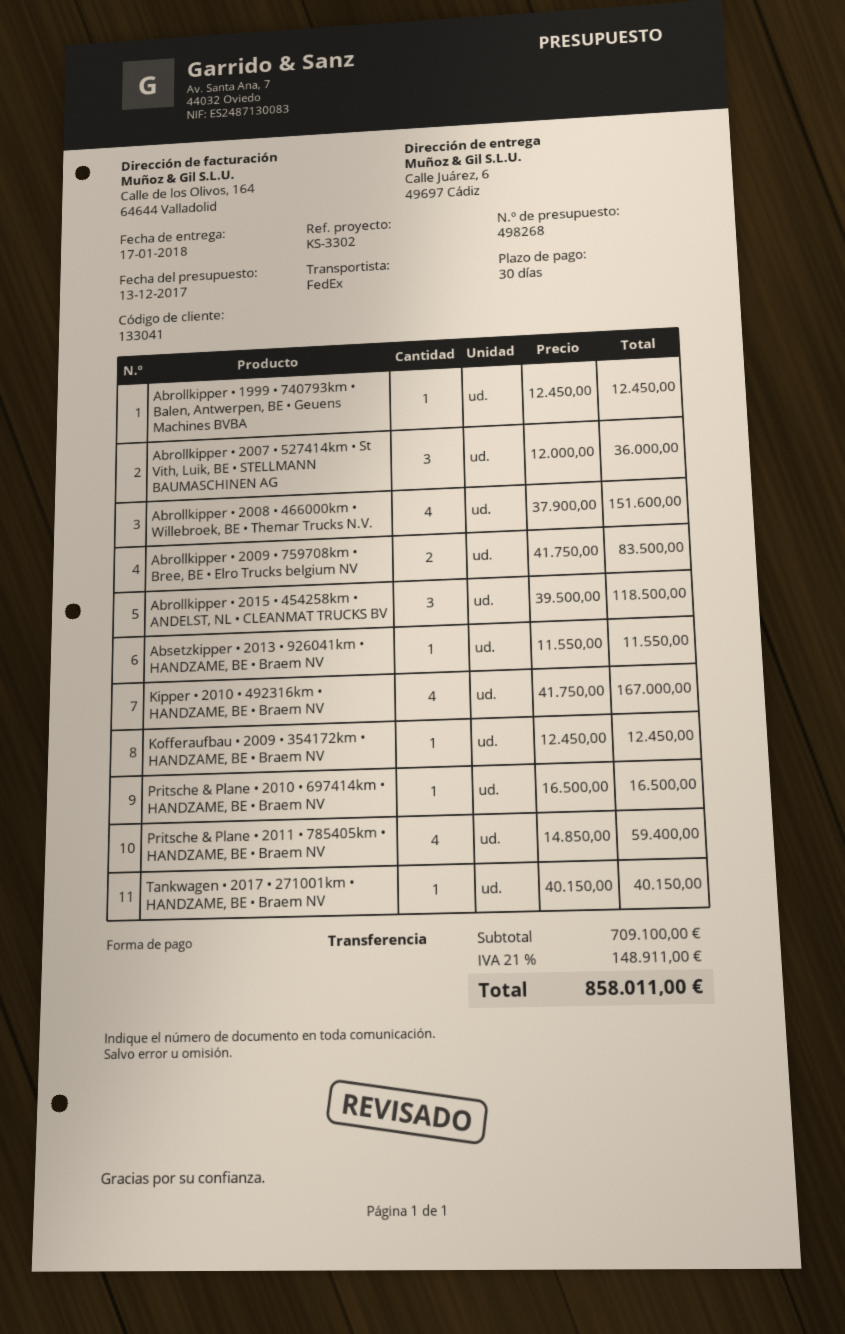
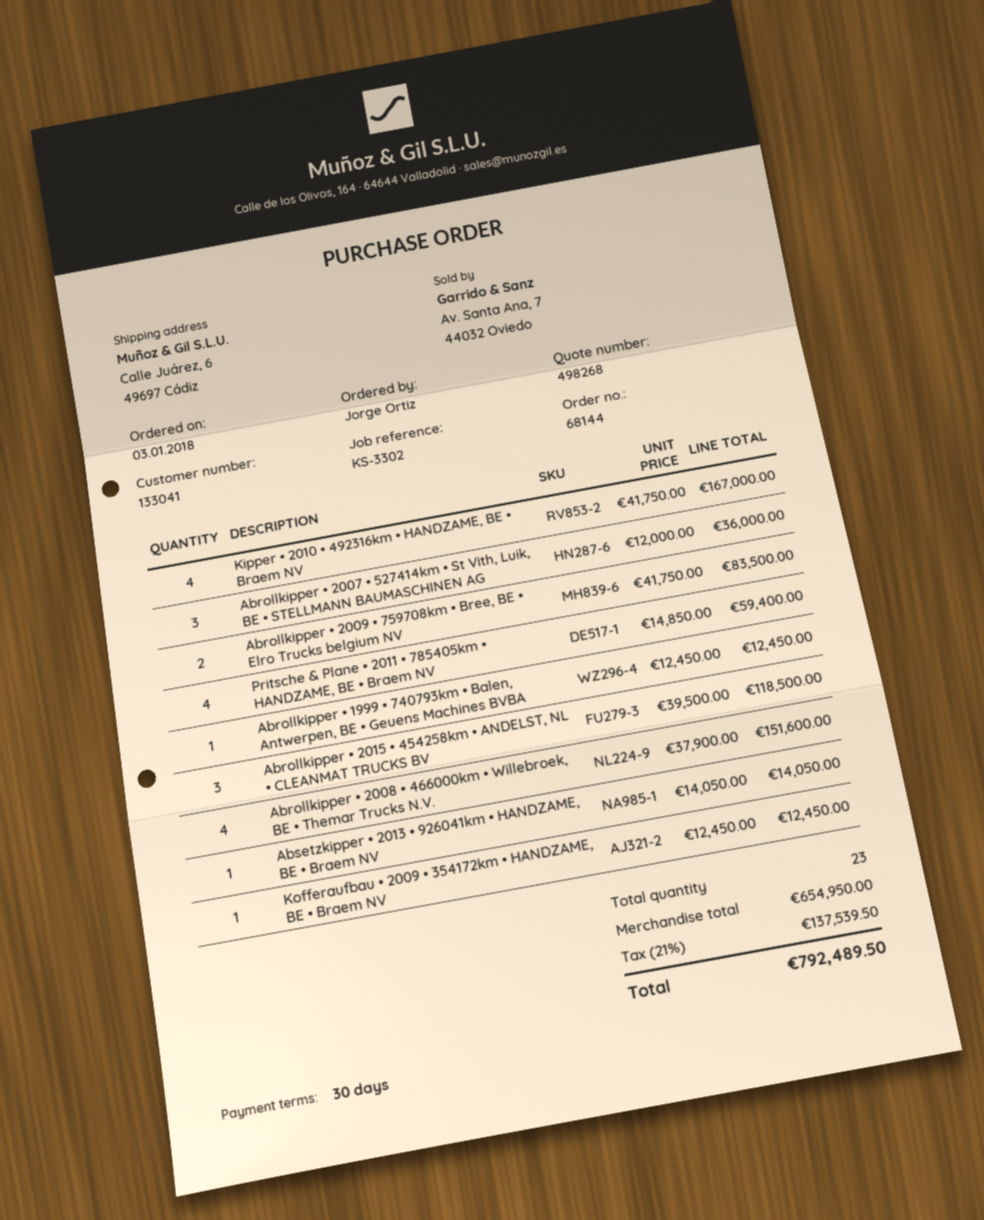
Absetzkipper • 2013 • 926041km • HANDZAME, BE • Braem NV: 1 x 11550.00 = 11550.00 -> 1 x 14050.00 = 14050.00
Pritsche & Plane • 2010 • 697414km • HANDZAME, BE • Braem NV: 1 x 16500.00 = 16500.00 -> none
Tankwagen • 2017 • 271001km • HANDZAME, BE • Braem NV: 1 x 40150.00 = 40150.00 -> none
subtotal: 709100.00 -> 654950.00
tax: 21% = 148911.00 -> 21% = 137539.50
total: 858011.00 -> 792489.50

